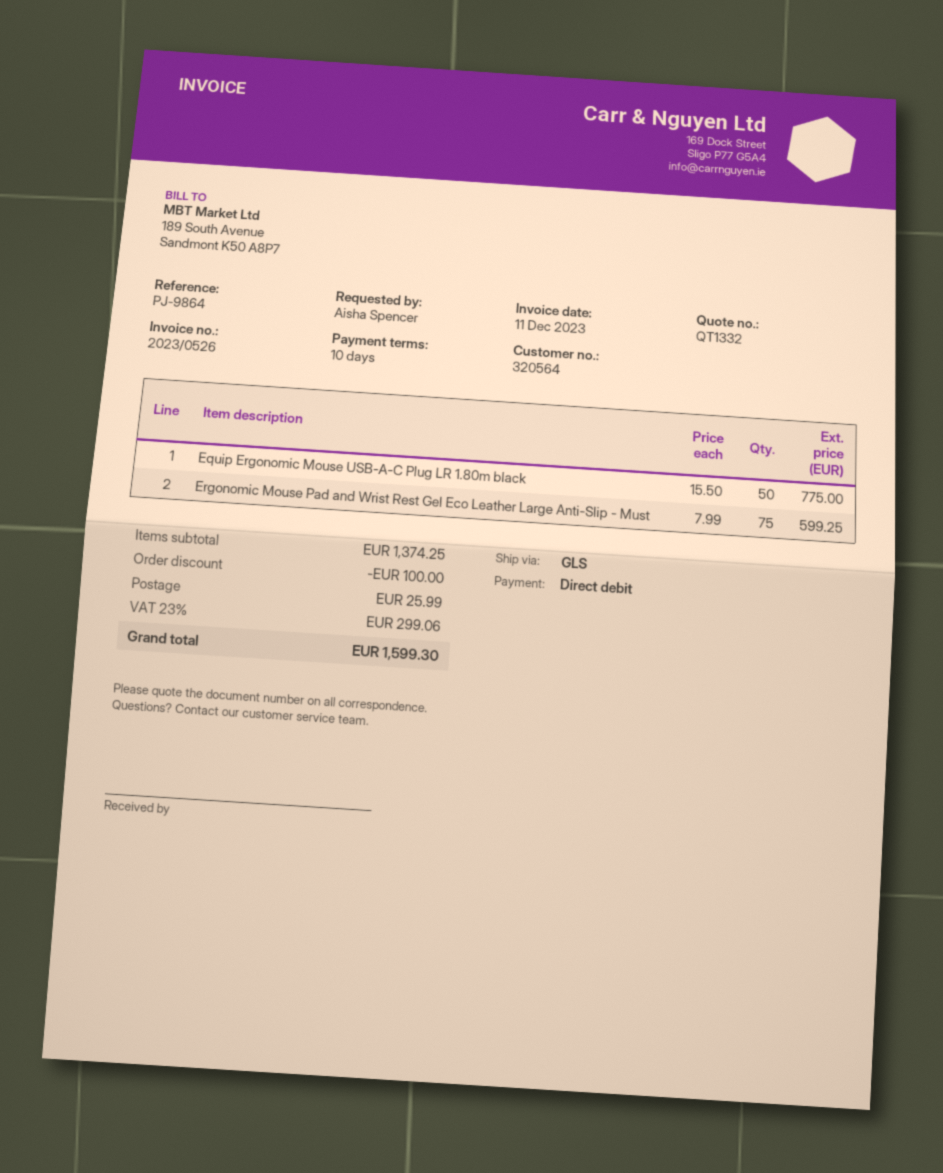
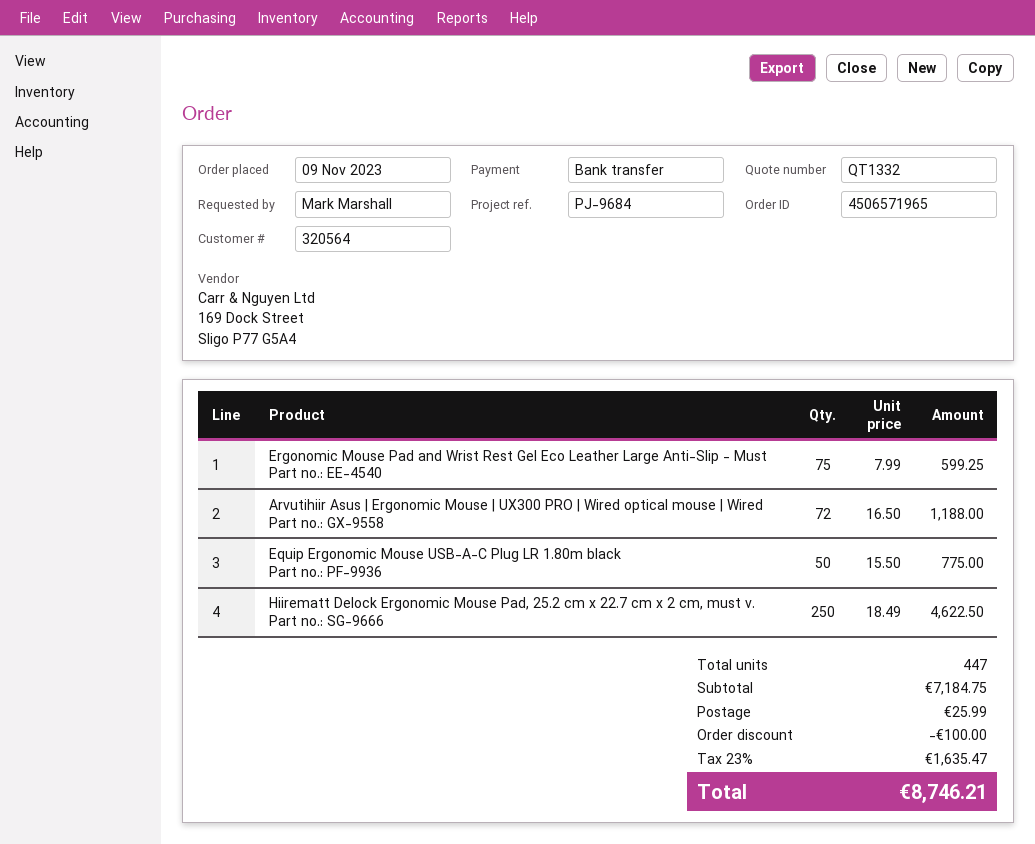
reference: PJ-9864 -> PJ-9684
ordered by: Aisha Spencer -> Mark Marshall
payment method: direct debit -> bank transfer
Arvutihiir Asus | Ergonomic Mouse | UX300 PRO | Wired optical mouse | Wired: none -> 72 x 16.50 = 1188.00
Hiirematt Delock Ergonomic Mouse Pad, 25.2 cm x 22.7 cm x 2 cm, must v.: none -> 250 x 18.49 = 4622.50
subtotal: 1374.25 -> 7184.75
tax: 23% = 299.06 -> 23% = 1635.47
total: 1599.30 -> 8746.21

